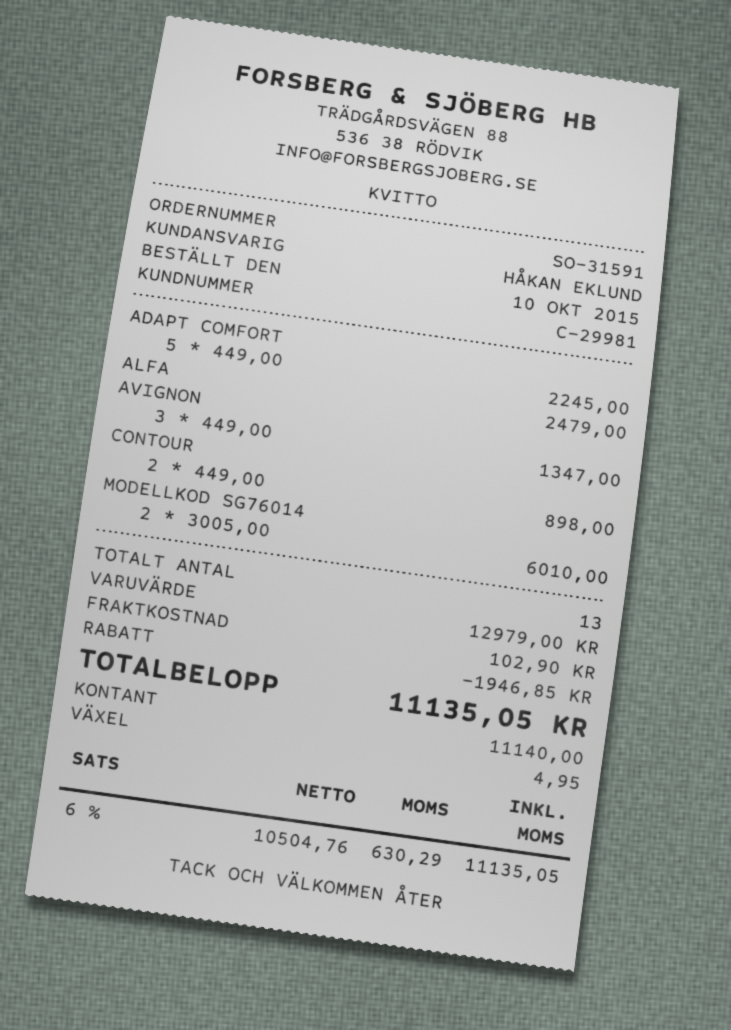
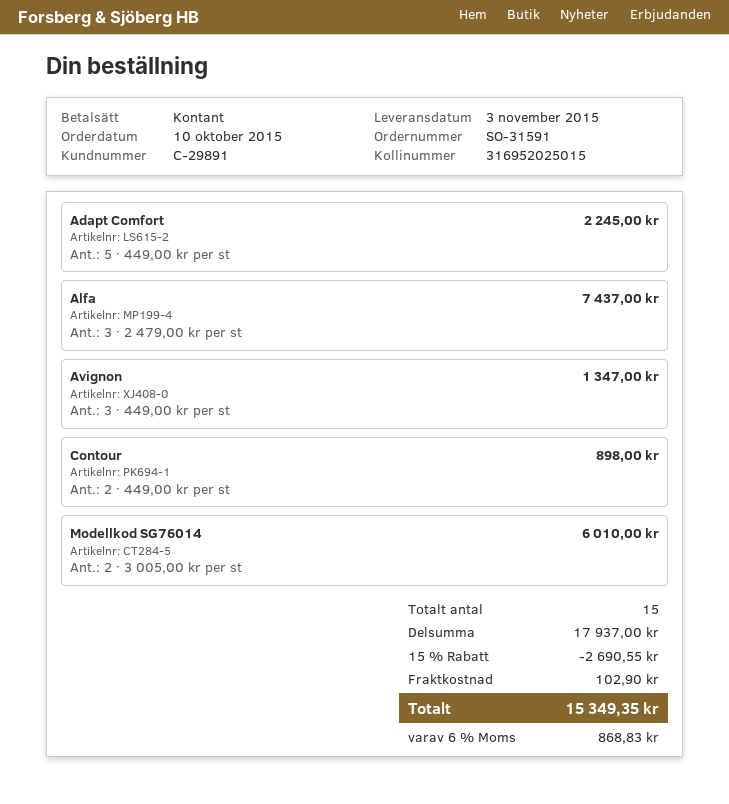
customer number: C-29981 -> C-29891
ALFA: 1 x 2479.00 = 2479.00 -> 3 x 2479.00 = 7437.00
total quantity: 13 -> 15
subtotal: 12979.00 -> 17937.00
discount: 1946.85 -> 2690.55
tax: 6% = 630.29 -> 6% = 868.83
total: 11135.05 -> 15349.35

